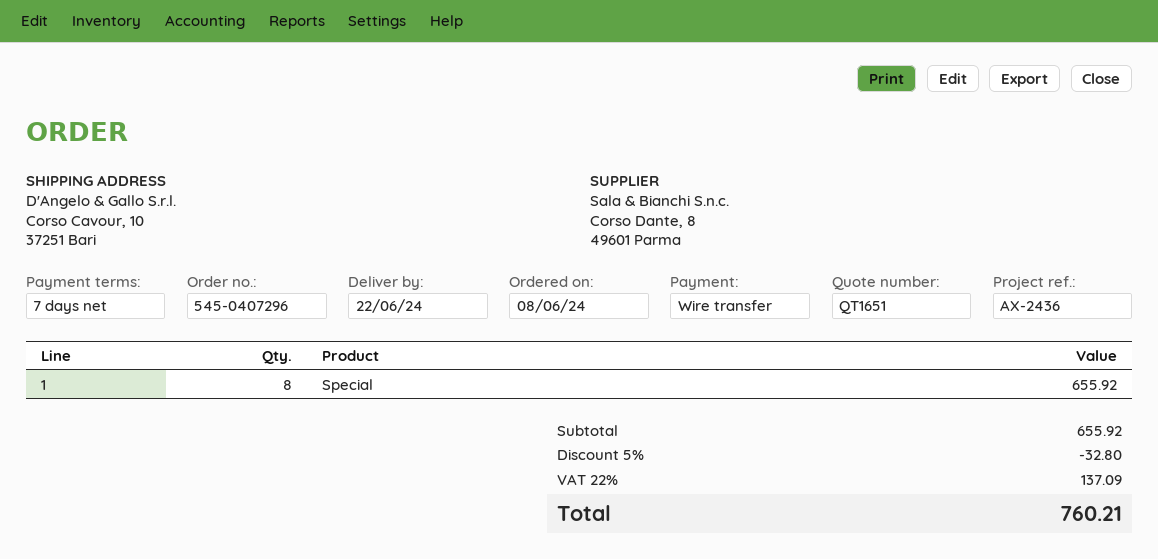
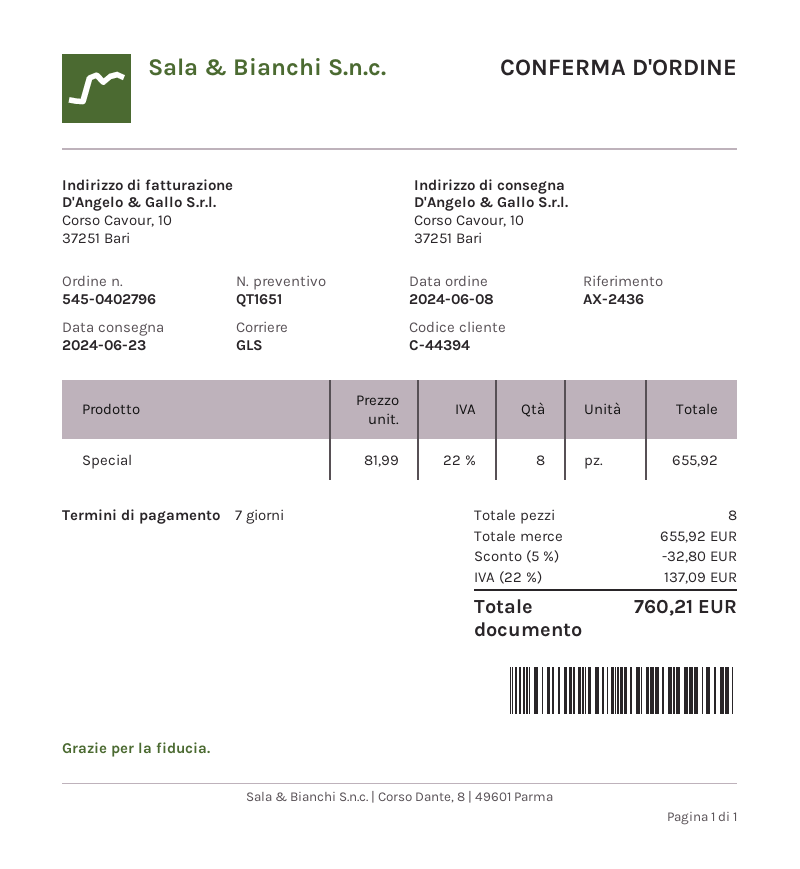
order number: 545-0407296 -> 545-0402796
delivery date: 2024-06-22 -> 2024-06-23

